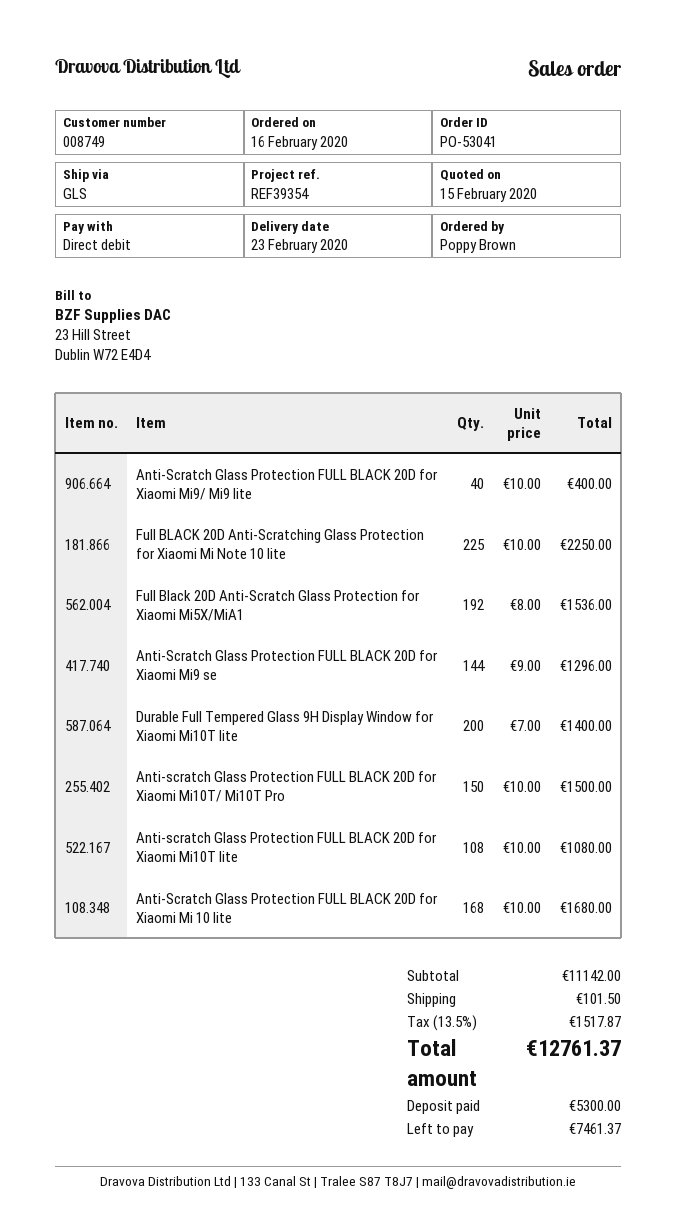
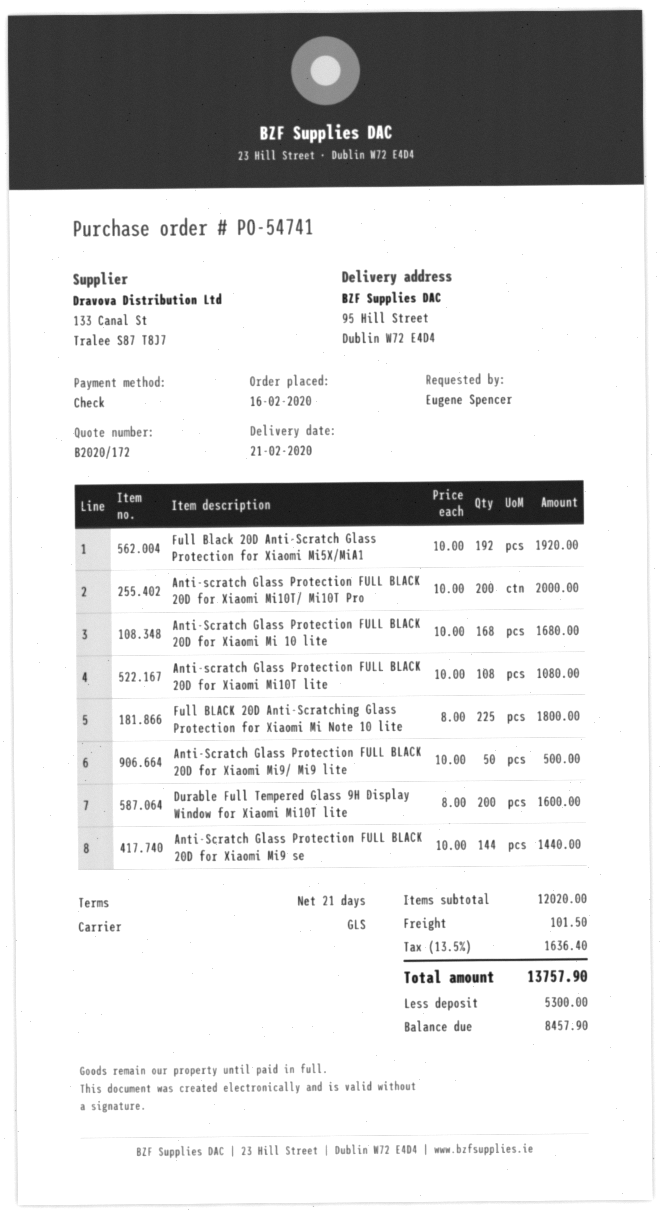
order number: PO-53041 -> PO-54741
delivery date: 2020-02-23 -> 2020-02-21
ordered by: Poppy Brown -> Eugene Spencer
payment method: direct debit -> cheque
Anti-Scratch Glass Protection FULL BLACK 20D for Xiaomi Mi9/ Mi9 lite: 40 x 10.00 = 400.00 -> 50 x 10.00 = 500.00
Full BLACK 20D Anti-Scratching Glass Protection for Xiaomi Mi Note 10 lite: 225 x 10.00 = 2250.00 -> 225 x 8.00 = 1800.00
Full Black 20D Anti-Scratch Glass Protection for Xiaomi Mi5X/MiA1: 192 x 8.00 = 1536.00 -> 192 x 10.00 = 1920.00
Anti-Scratch Glass Protection FULL BLACK 20D for Xiaomi Mi9 se: 144 x 9.00 = 1296.00 -> 144 x 10.00 = 1440.00
Durable Full Tempered Glass 9H Display Window for Xiaomi Mi10T lite: 200 x 7.00 = 1400.00 -> 200 x 8.00 = 1600.00
Anti-scratch Glass Protection FULL BLACK 20D for Xiaomi Mi10T/ Mi10T Pro: 150 x 10.00 = 1500.00 -> 200 x 10.00 = 2000.00
subtotal: 11142.00 -> 12020.00
tax: 13.5% = 1517.87 -> 13.5% = 1636.40
total: 12761.37 -> 13757.90
balance: 7461.37 -> 8457.90

